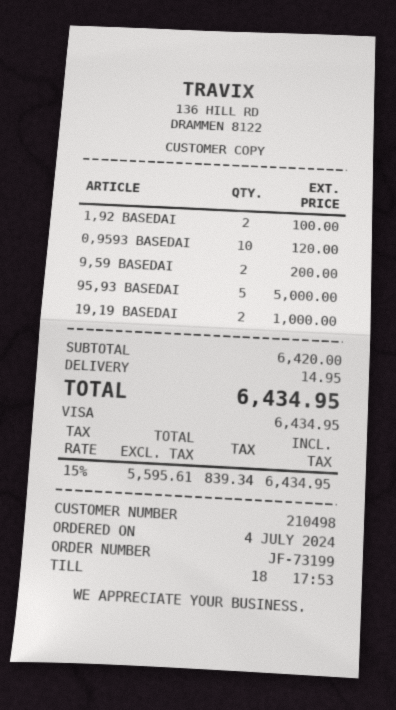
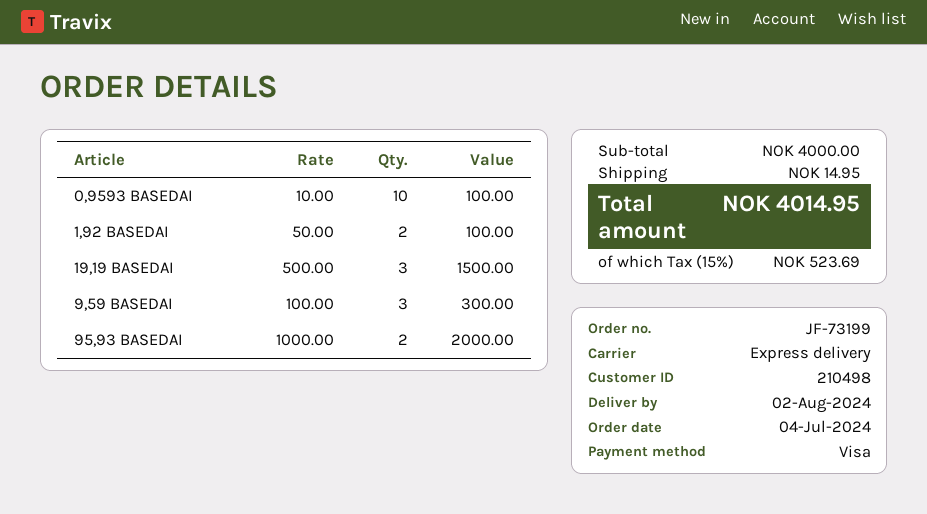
0,9593 BASEDAI: 10 for 120.00 -> 10 for 100.00
9,59 BASEDAI: 2 for 200.00 -> 3 for 300.00
95,93 BASEDAI: 5 for 5000.00 -> 2 for 2000.00
19,19 BASEDAI: 2 for 1000.00 -> 3 for 1500.00
subtotal: 6420.00 -> 4000.00
tax: 15% = 839.34 -> 15% = 523.69
total: 6434.95 -> 4014.95

